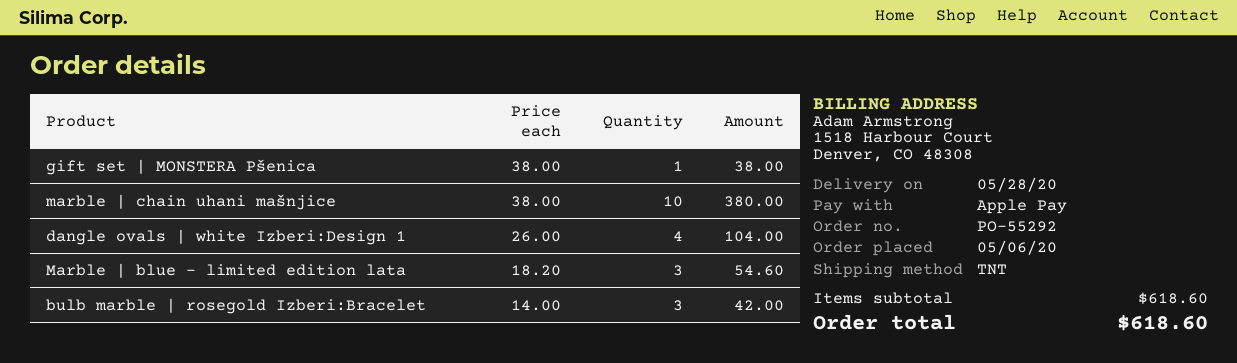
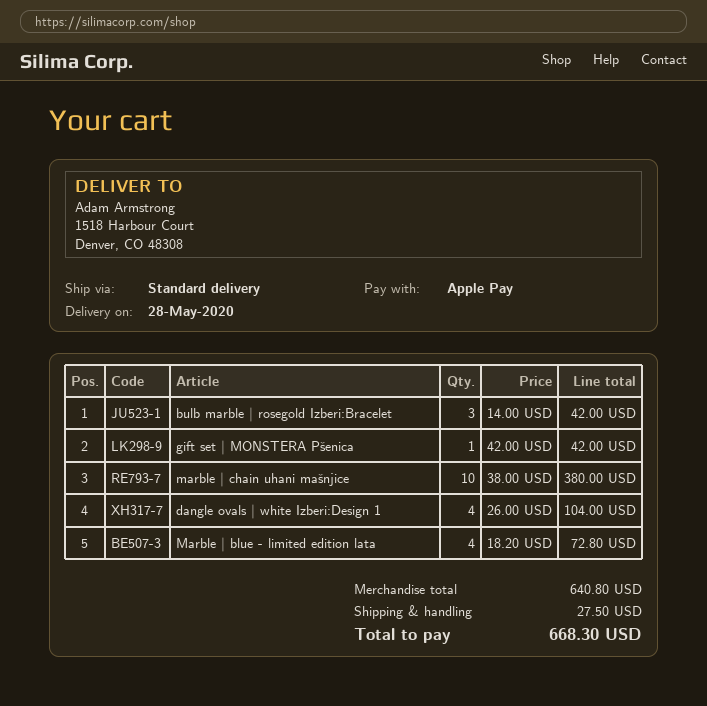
shipping method: TNT -> standard
gift set | MONSTERA Pšenica: 1 x 38.00 = 38.00 -> 1 x 42.00 = 42.00
Marble | blue - limited edition lata: 3 x 18.20 = 54.60 -> 4 x 18.20 = 72.80
subtotal: 618.60 -> 640.80
shipping: none -> 27.50
total: 618.60 -> 668.30

